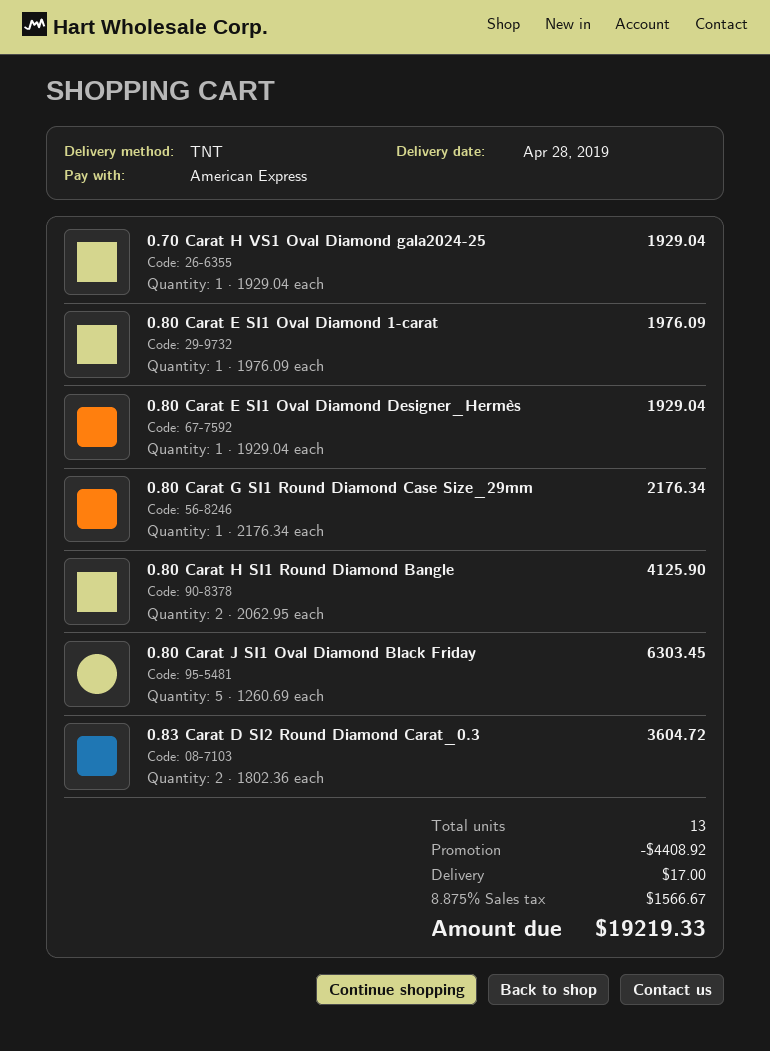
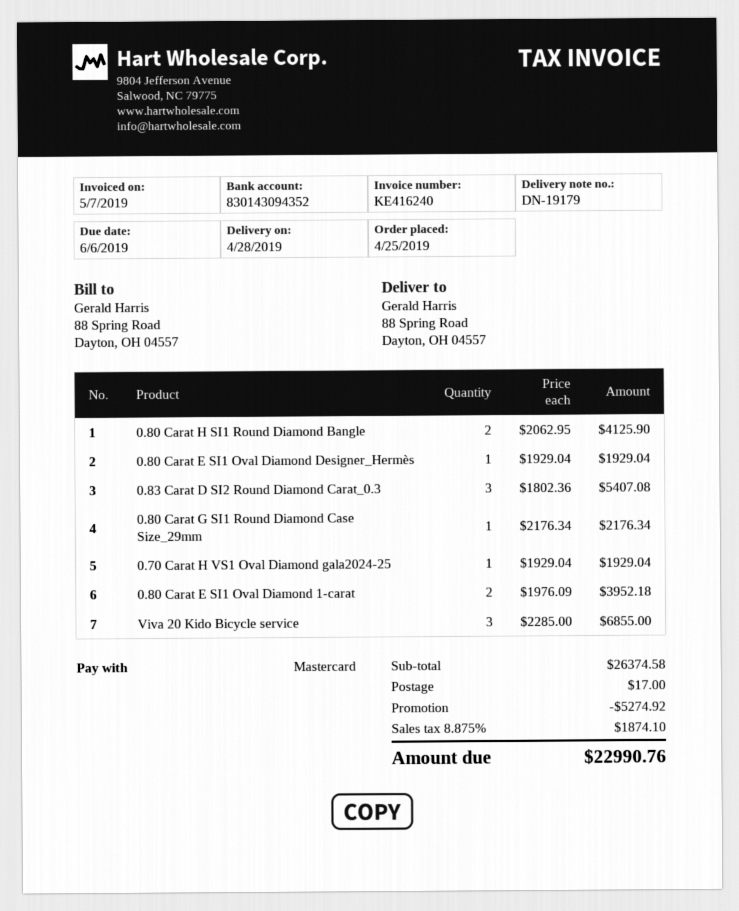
payment method: American Express -> Mastercard
0.80 Carat E SI1 Oval Diamond 1-carat: 1 x 1976.09 = 1976.09 -> 2 x 1976.09 = 3952.18
0.80 Carat J SI1 Oval Diamond Black Friday: 5 x 1260.69 = 6303.45 -> none
0.83 Carat D SI2 Round Diamond Carat_0.3: 2 x 1802.36 = 3604.72 -> 3 x 1802.36 = 5407.08
Viva 20 Kido Bicycle service: none -> 3 x 2285.00 = 6855.00
discount: 4408.92 -> 5274.92
tax: 8.875% = 1566.67 -> 8.875% = 1874.10
total: 19219.33 -> 22990.76

